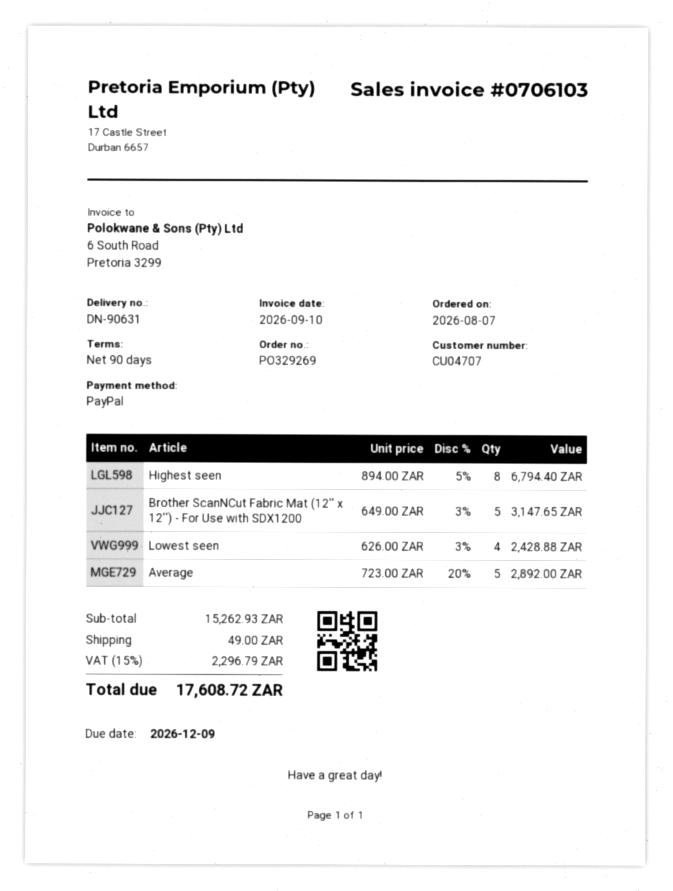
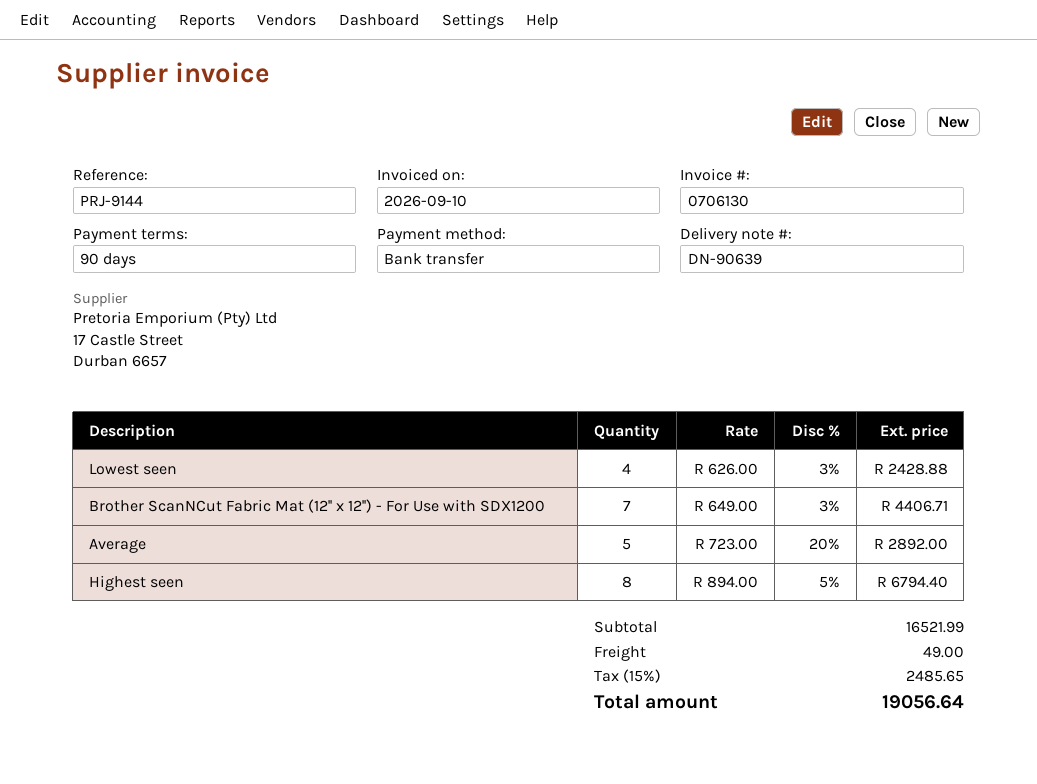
delivery note number: DN-90631 -> DN-90639
invoice number: 0706103 -> 0706130
payment method: PayPal -> bank transfer
Brother ScanNCut Fabric Mat (12'' x 12'') - For Use with SDX1200: 5 x 649.00 - 3% = 3147.65 -> 7 x 649.00 - 3% = 4406.71
subtotal: 15262.93 -> 16521.99
tax: 15% = 2296.79 -> 15% = 2485.65
total: 17608.72 -> 19056.64

